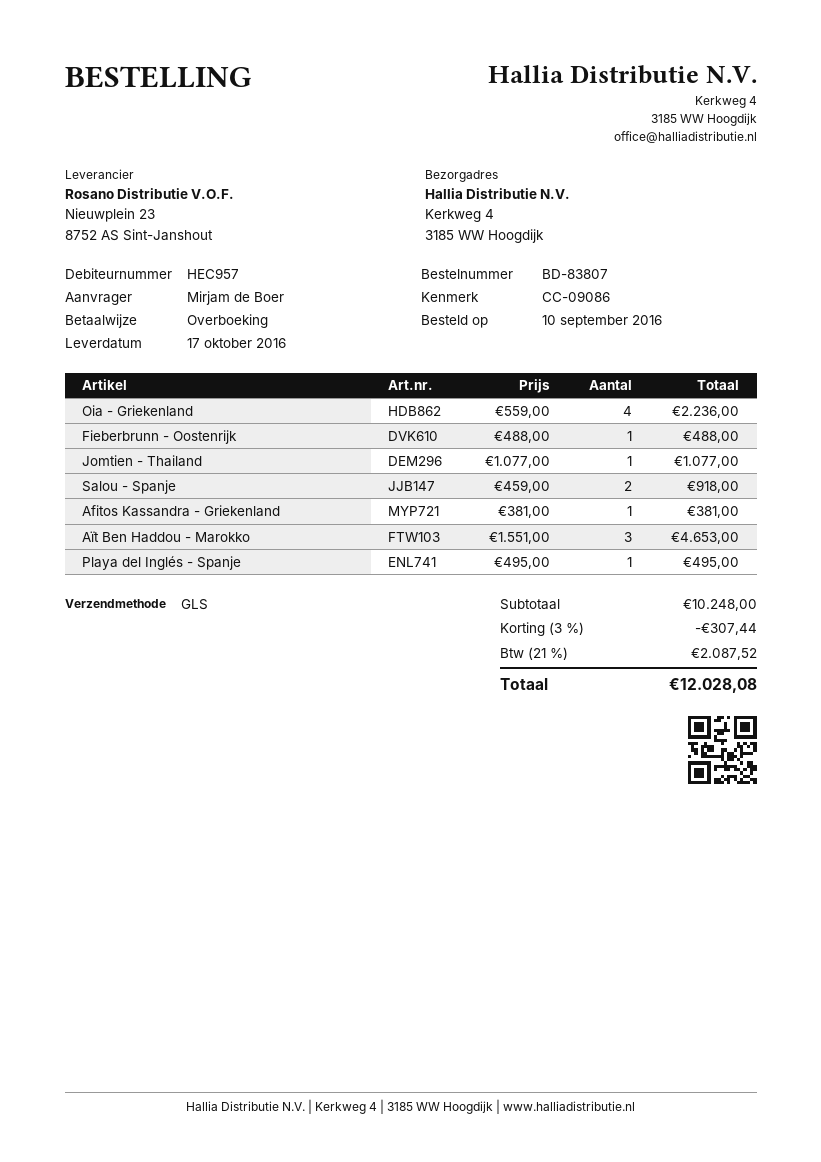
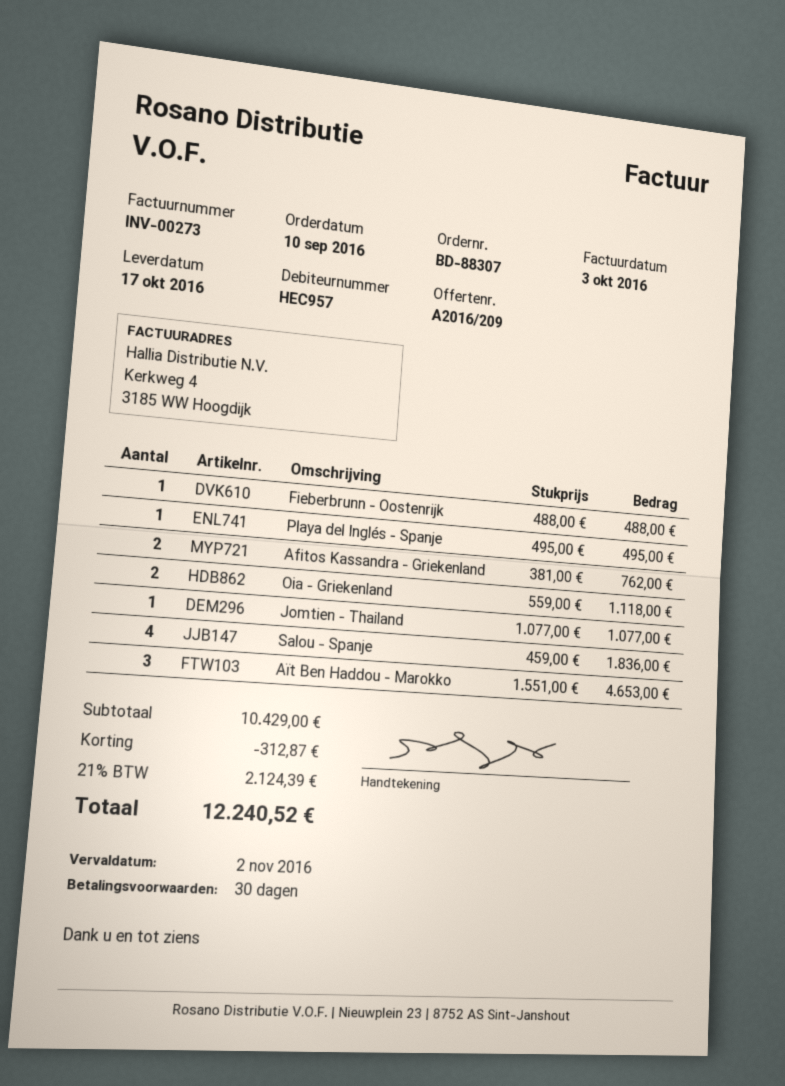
order number: BD-83807 -> BD-88307
Oia - Griekenland: 4 x 559.00 = 2236.00 -> 2 x 559.00 = 1118.00
Salou - Spanje: 2 x 459.00 = 918.00 -> 4 x 459.00 = 1836.00
Afitos Kassandra - Griekenland: 1 x 381.00 = 381.00 -> 2 x 381.00 = 762.00
subtotal: 10248.00 -> 10429.00
discount: 307.44 -> 312.87
tax: 21% = 2087.52 -> 21% = 2124.39
total: 12028.08 -> 12240.52

